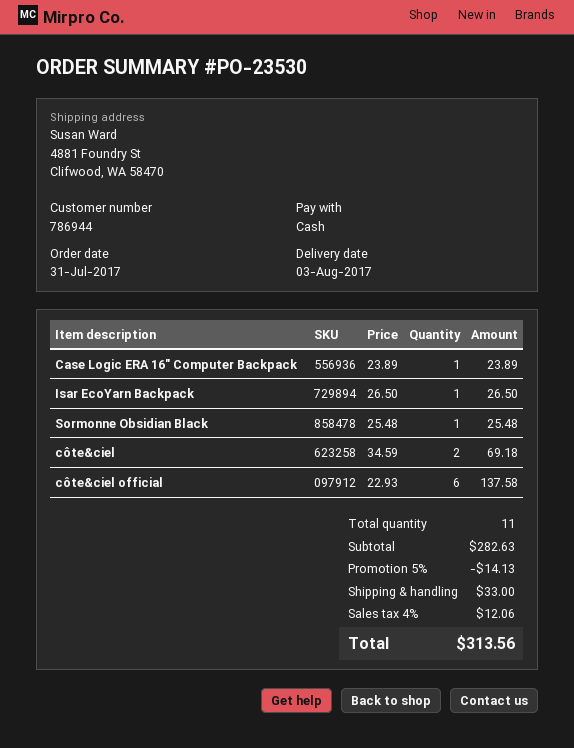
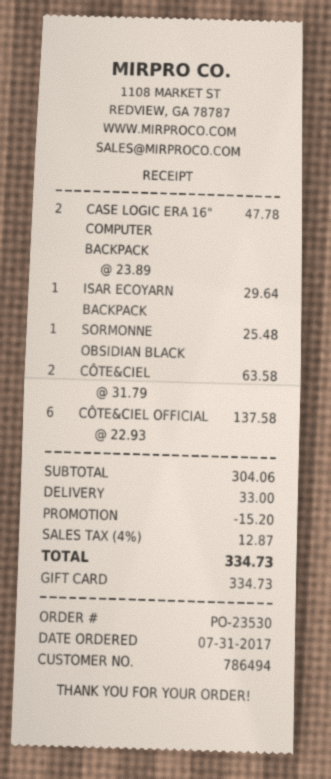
customer number: 786944 -> 786494
payment method: cash -> gift card
Case Logic ERA 16" Computer Backpack: 1 x 23.89 = 23.89 -> 2 x 23.89 = 47.78
Isar EcoYarn Backpack: 1 x 26.50 = 26.50 -> 1 x 29.64 = 29.64
côte&ciel: 2 x 34.59 = 69.18 -> 2 x 31.79 = 63.58
subtotal: 282.63 -> 304.06
discount: 14.13 -> 15.20
tax: 4% = 12.06 -> 4% = 12.87
total: 313.56 -> 334.73

